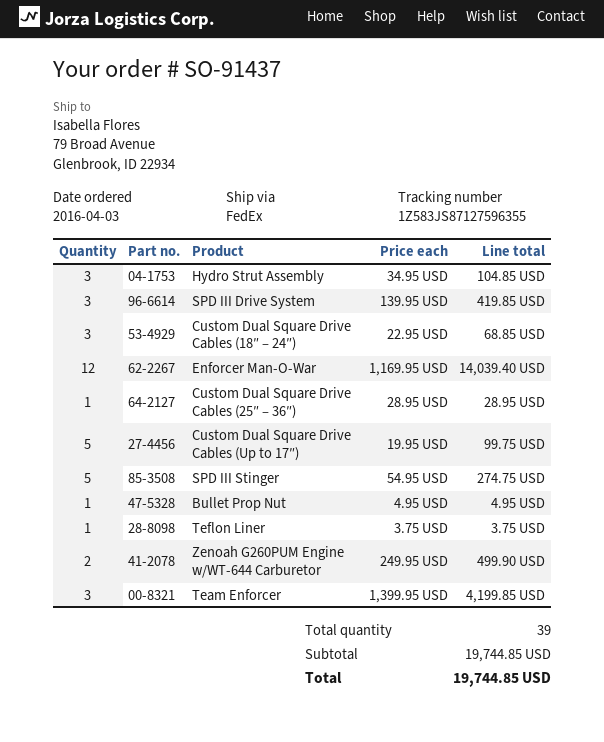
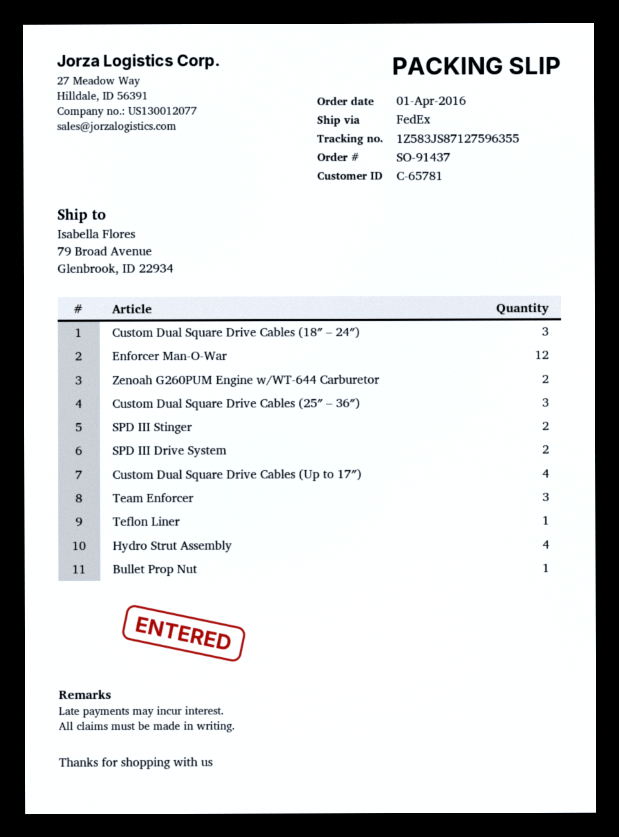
order date: 2016-04-03 -> 2016-04-01
Hydro Strut Assembly: 3 -> 4
SPD III Drive System: 3 -> 2
Custom Dual Square Drive Cables (25″ – 36″): 1 -> 3
Custom Dual Square Drive Cables (Up to 17″): 5 -> 4
SPD III Stinger: 5 -> 2

